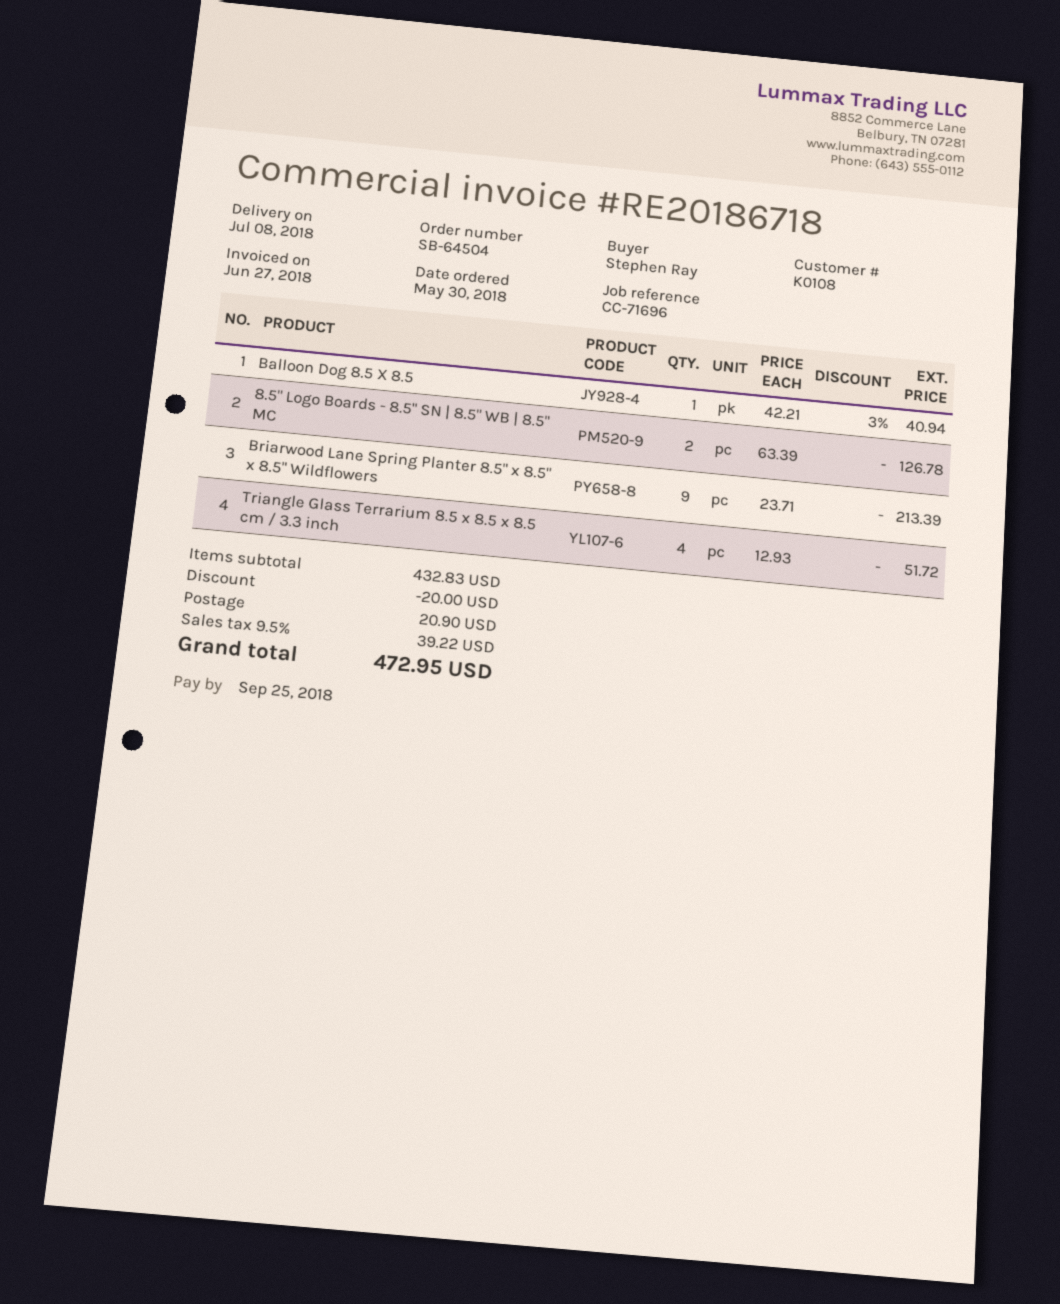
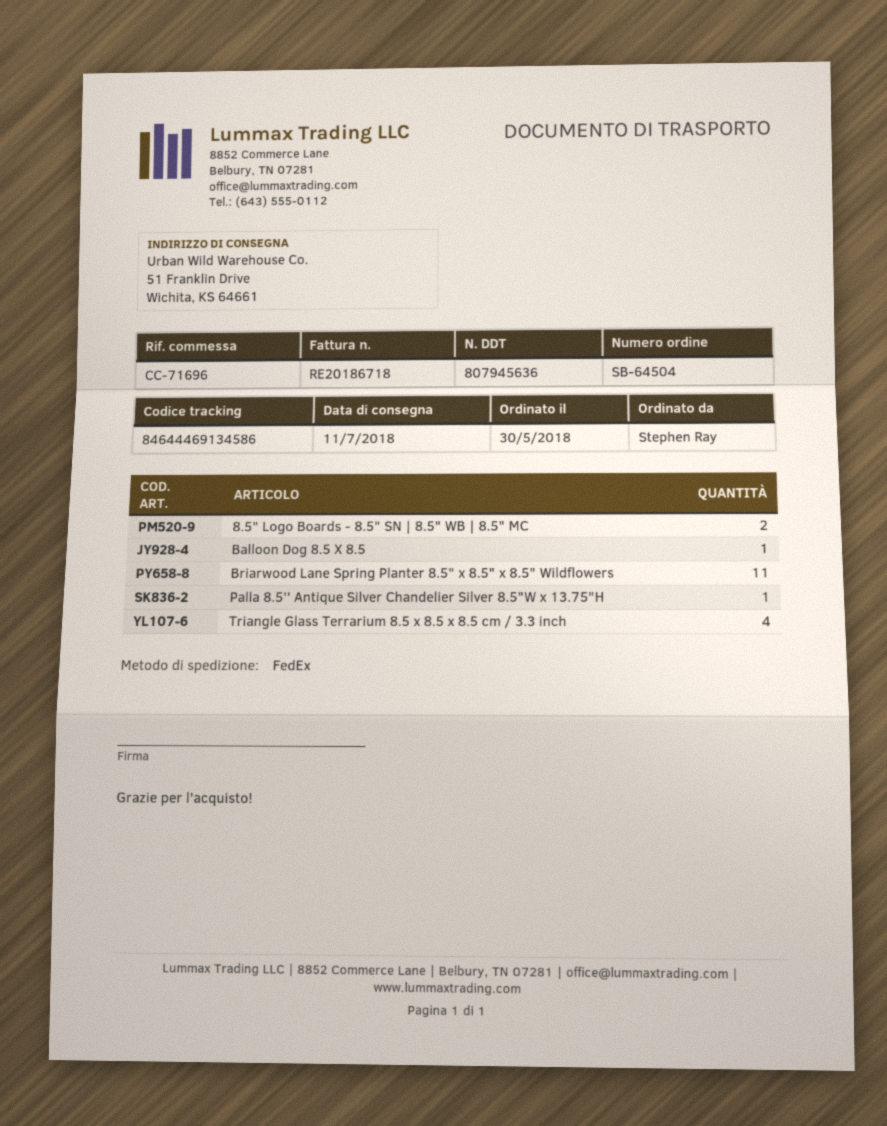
delivery date: 2018-07-08 -> 2018-07-11
Briarwood Lane Spring Planter 8.5" x 8.5" x 8.5" Wildflowers: 9 -> 11
Palla 8.5'' Antique Silver Chandelier Silver 8.5"W x 13.75"H: none -> 1

